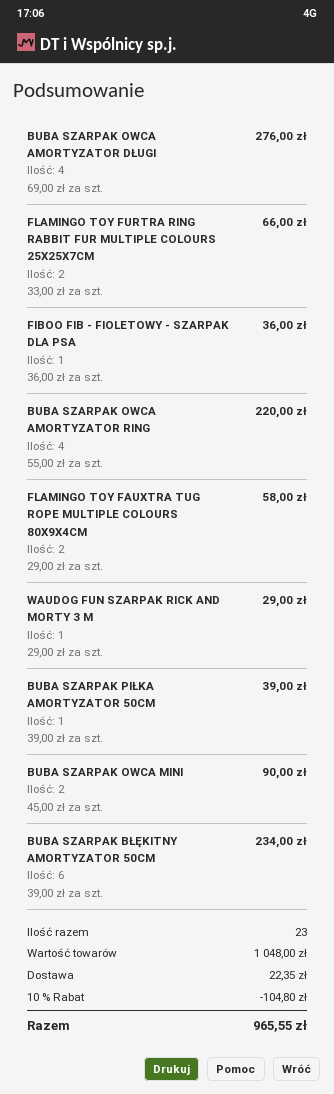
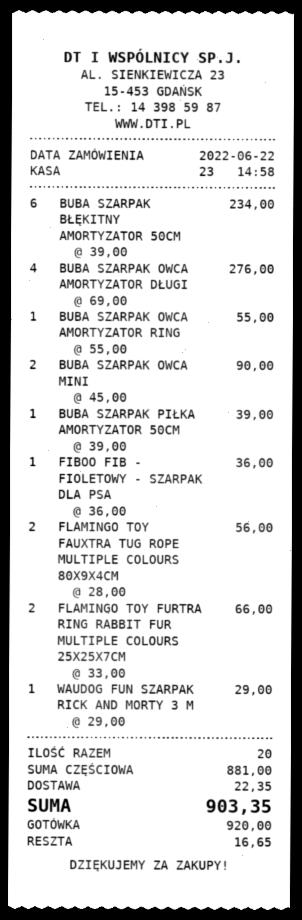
BUBA SZARPAK OWCA AMORTYZATOR RING: 4 x 55.00 = 220.00 -> 1 x 55.00 = 55.00
FLAMINGO TOY FAUXTRA TUG ROPE MULTIPLE COLOURS 80X9X4CM: 2 x 29.00 = 58.00 -> 2 x 28.00 = 56.00
total quantity: 23 -> 20
subtotal: 1048.00 -> 881.00
discount: 10% = 104.80 -> none
total: 965.55 -> 903.35

